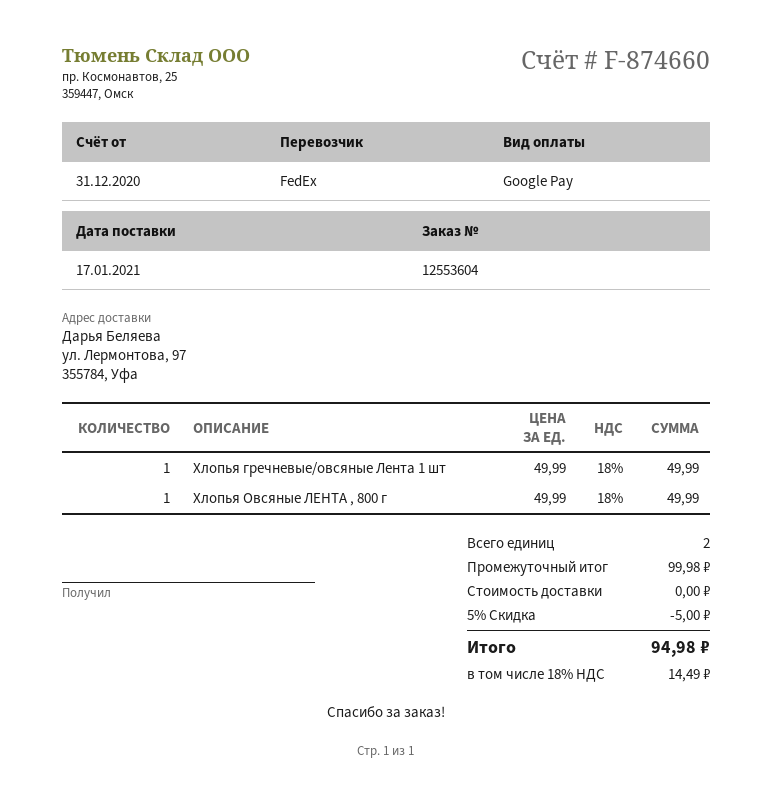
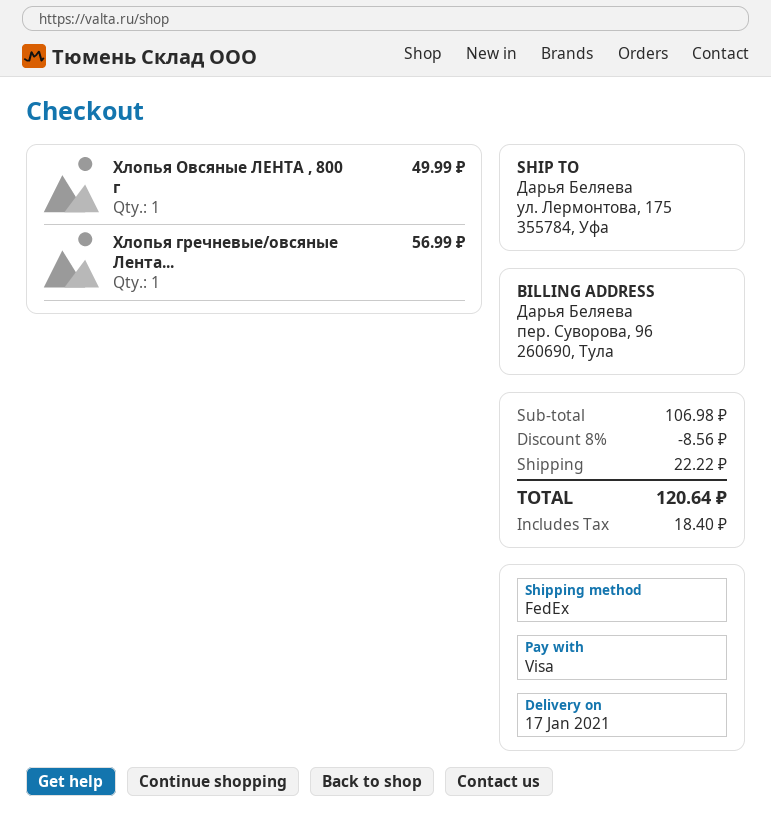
payment method: Google Pay -> Visa
ship to: ул. Лермонтова, 97, 355784, Уфа -> ул. Лермонтова, 175, 355784, Уфа
Хлопья гречневые/овсяные Лента 1 шт: 1 for 49.99 -> 1 for 56.99
subtotal: 99.98 -> 106.98
discount: 5% = 5.00 -> 8% = 8.56
shipping: 0.00 -> 22.22
tax: 14.49 -> 18.40
total: 94.98 -> 120.64

